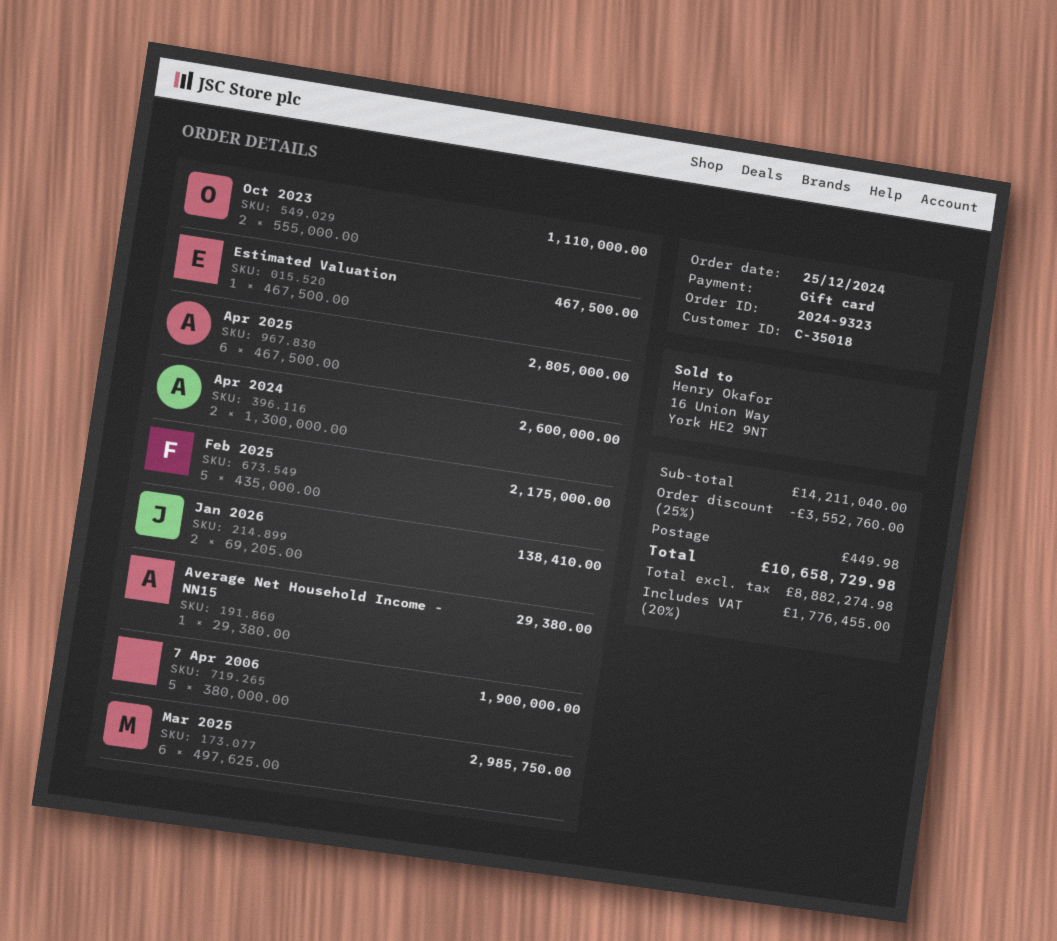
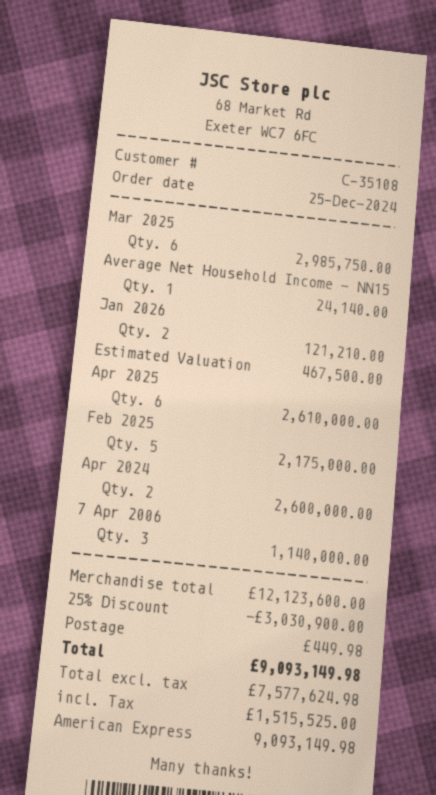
customer number: C-35018 -> C-35108
payment method: gift card -> American Express
Oct 2023: 2 for 1110000.00 -> none
Apr 2025: 6 for 2805000.00 -> 6 for 2610000.00
Jan 2026: 2 for 138410.00 -> 2 for 121210.00
Average Net Household Income - NN15: 1 for 29380.00 -> 1 for 24140.00
7 Apr 2006: 5 for 1900000.00 -> 3 for 1140000.00
subtotal: 14211040.00 -> 12123600.00
discount: 25% = 3552760.00 -> 25% = 3030900.00
net: 8882274.98 -> 7577624.98
tax: 1776455.00 -> 1515525.00
total: 10658729.98 -> 9093149.98

